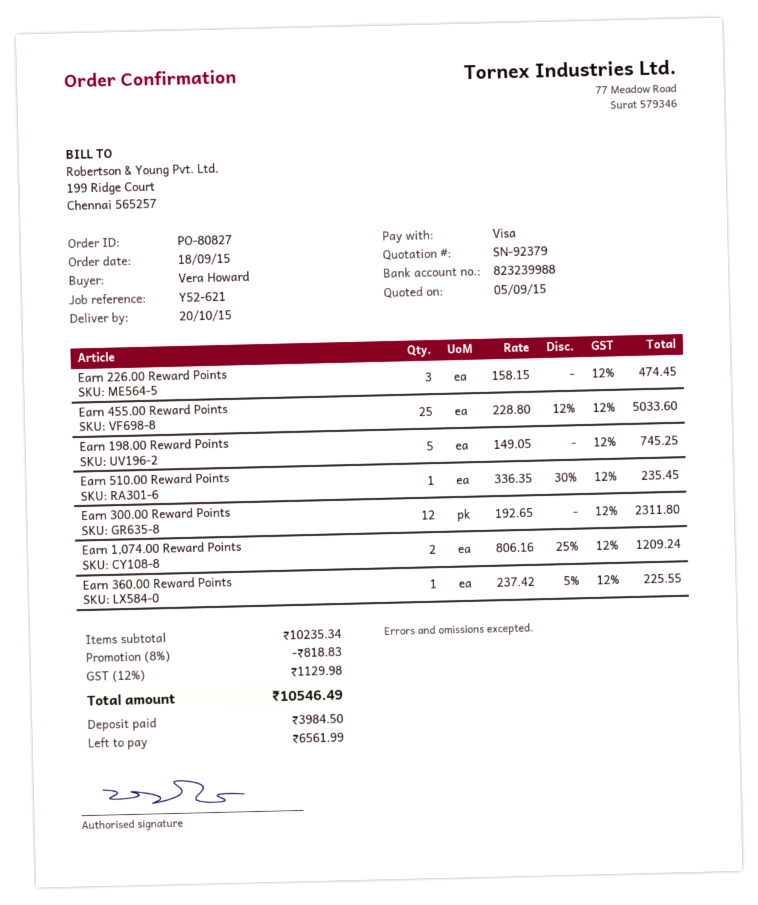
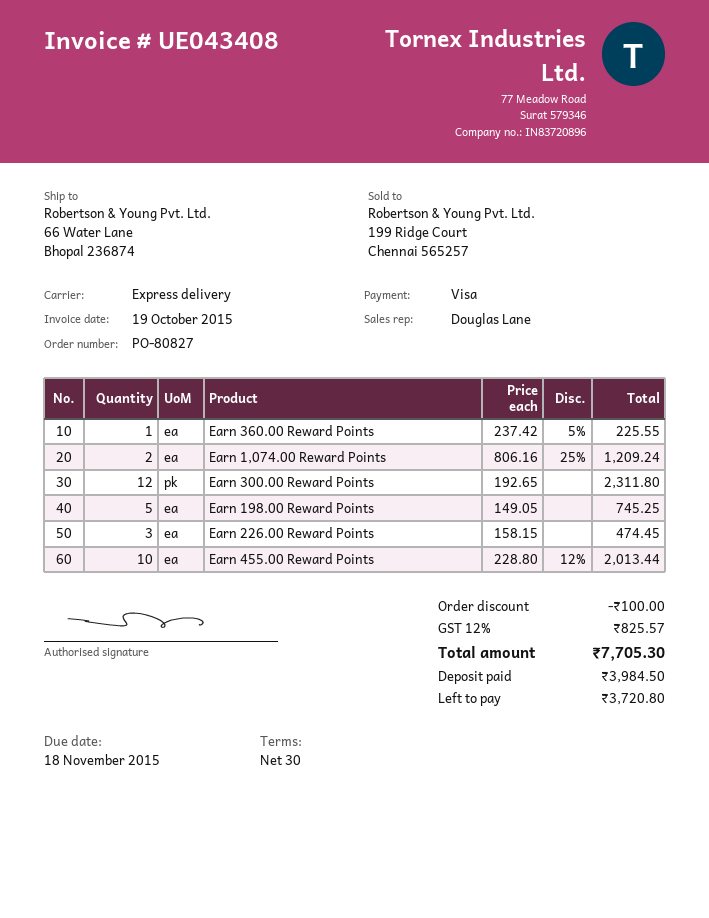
Earn 455.00 Reward Points: 25 x 228.80 - 12% = 5033.60 -> 10 x 228.80 - 12% = 2013.44
Earn 510.00 Reward Points: 1 x 336.35 - 30% = 235.45 -> none
discount: 818.83 -> 100.00
tax: 12% = 1129.98 -> 12% = 825.57
total: 10546.49 -> 7705.30
balance: 6561.99 -> 3720.80

